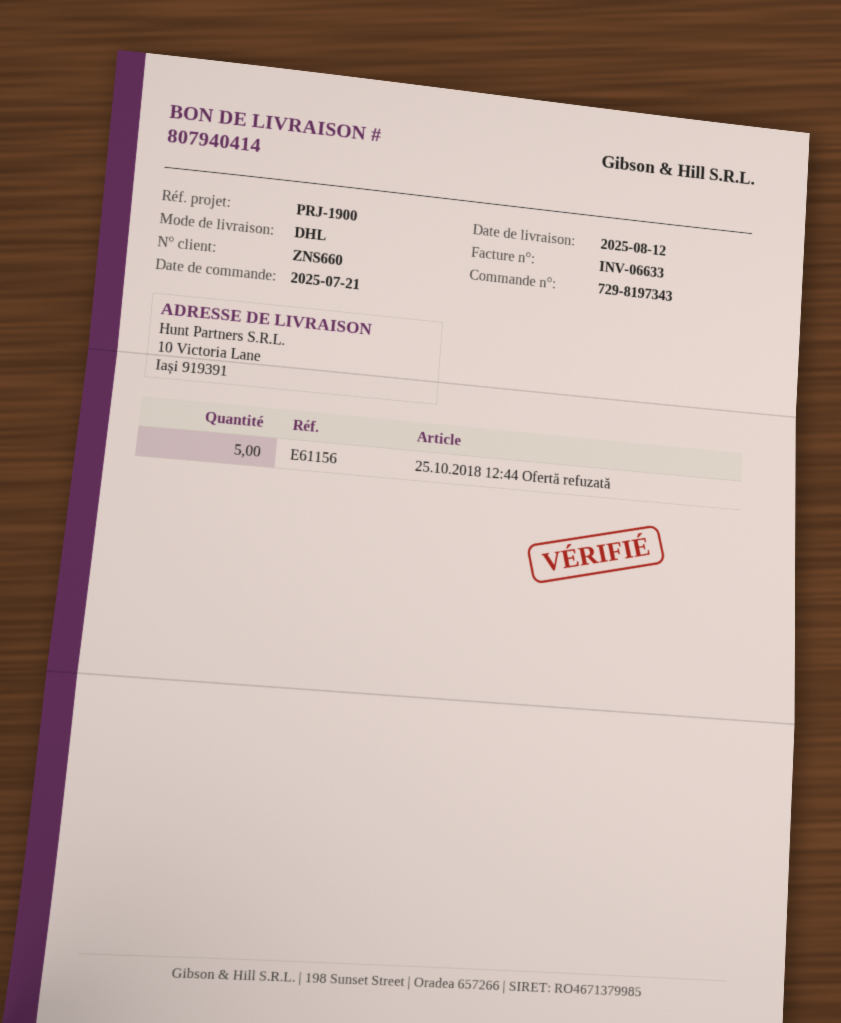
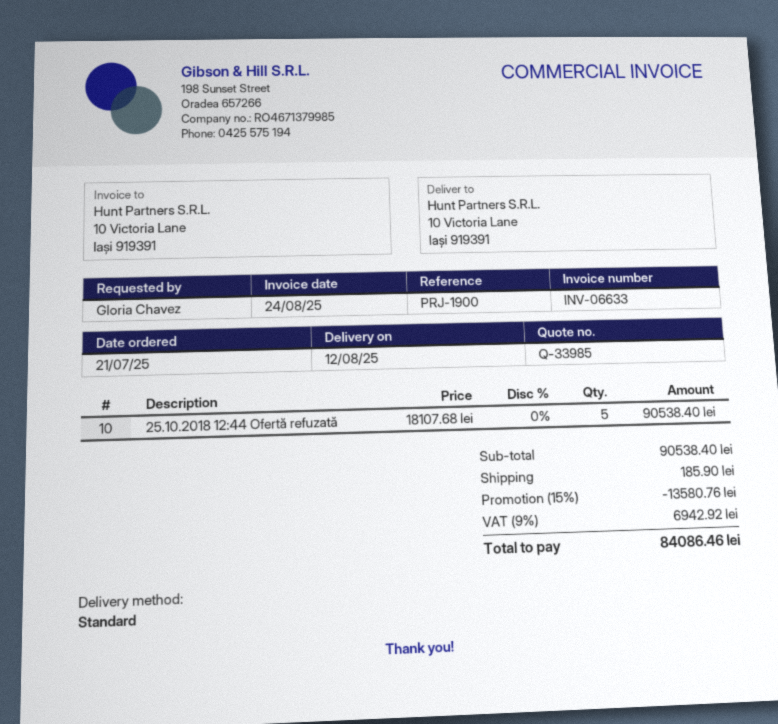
shipping method: DHL -> standard

